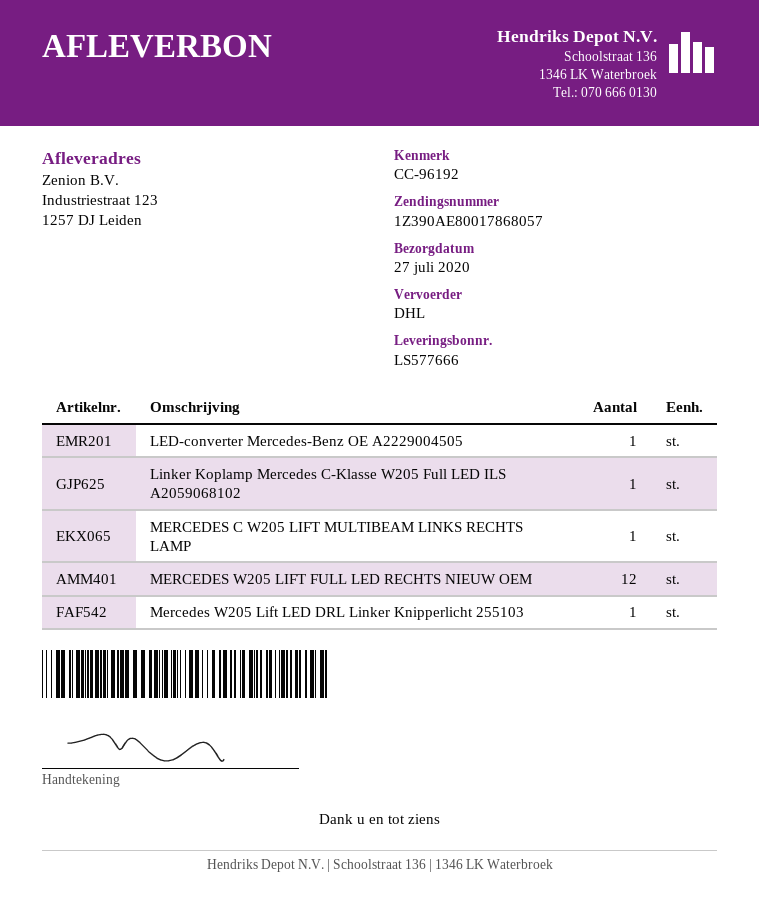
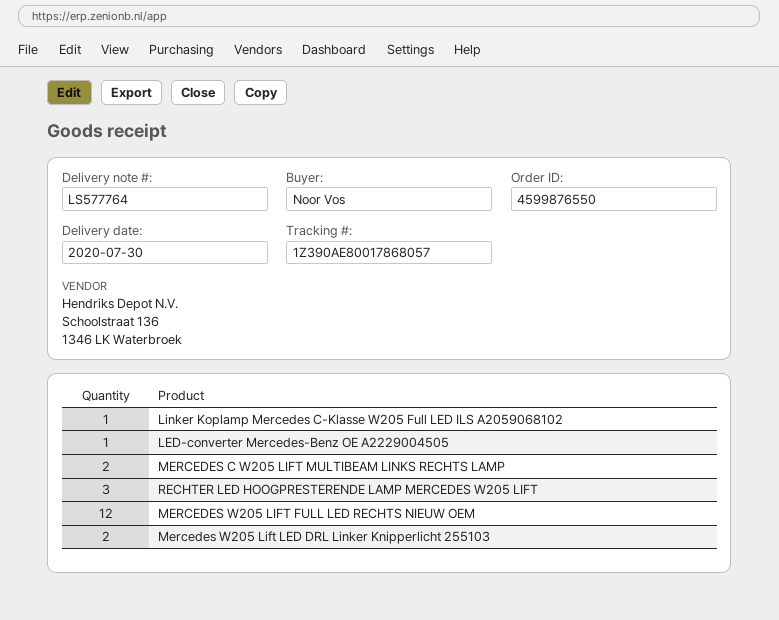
delivery note number: LS577666 -> LS577764
delivery date: 2020-07-27 -> 2020-07-30
MERCEDES C W205 LIFT MULTIBEAM LINKS RECHTS LAMP: 1 -> 2
Mercedes W205 Lift LED DRL Linker Knipperlicht 255103: 1 -> 2
RECHTER LED HOOGPRESTERENDE LAMP MERCEDES W205 LIFT: none -> 3

